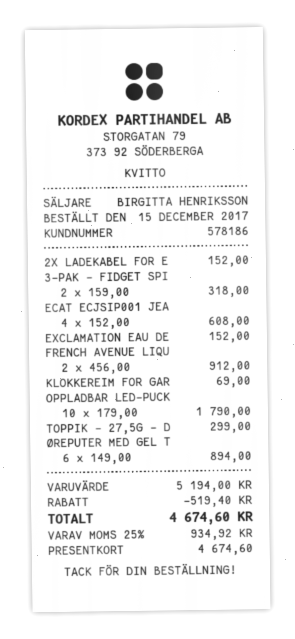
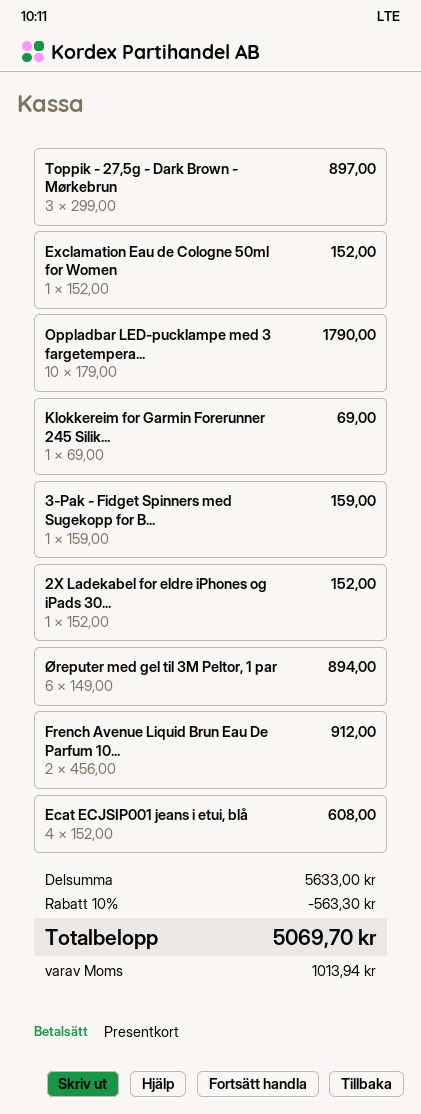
3-PAK - FIDGET SPI: 2 x 159.00 = 318.00 -> 1 x 159.00 = 159.00
TOPPIK - 27,5G - D: 1 x 299.00 = 299.00 -> 3 x 299.00 = 897.00
subtotal: 5194.00 -> 5633.00
discount: 519.40 -> 563.30
tax: 934.92 -> 1013.94
total: 4674.60 -> 5069.70

